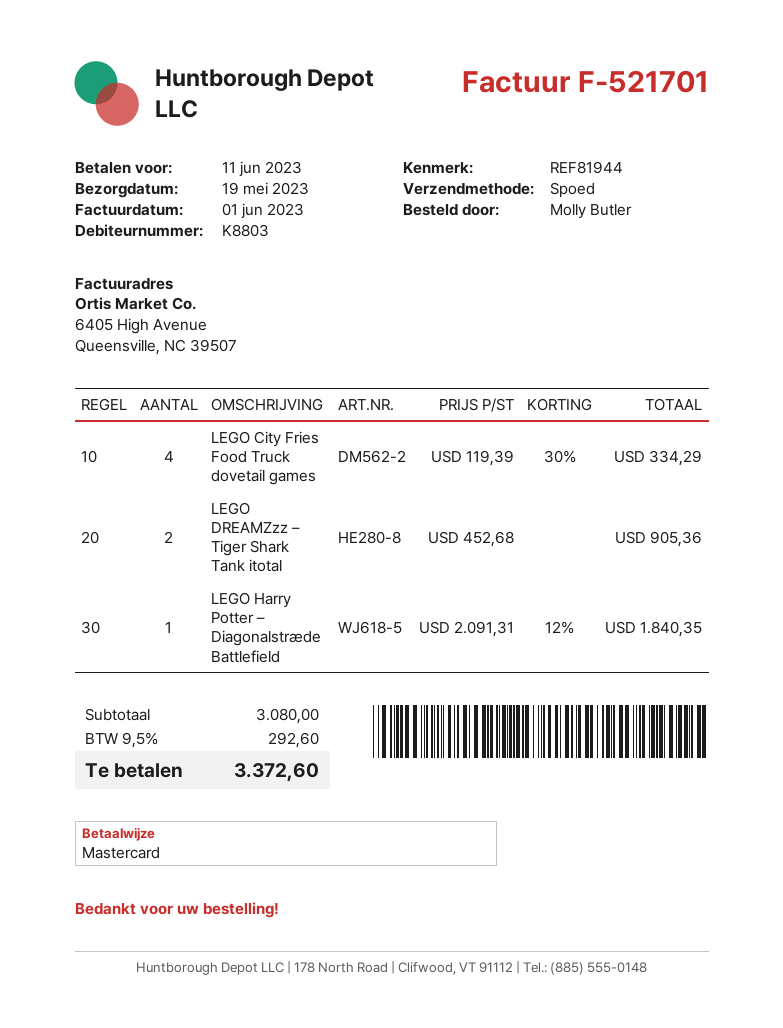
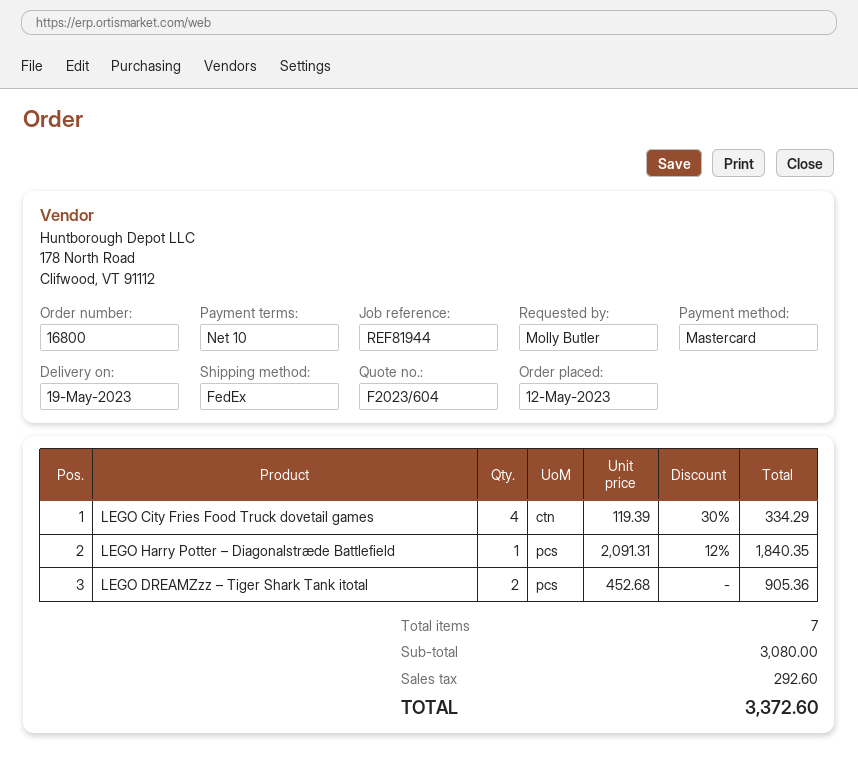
shipping method: express -> FedEx

